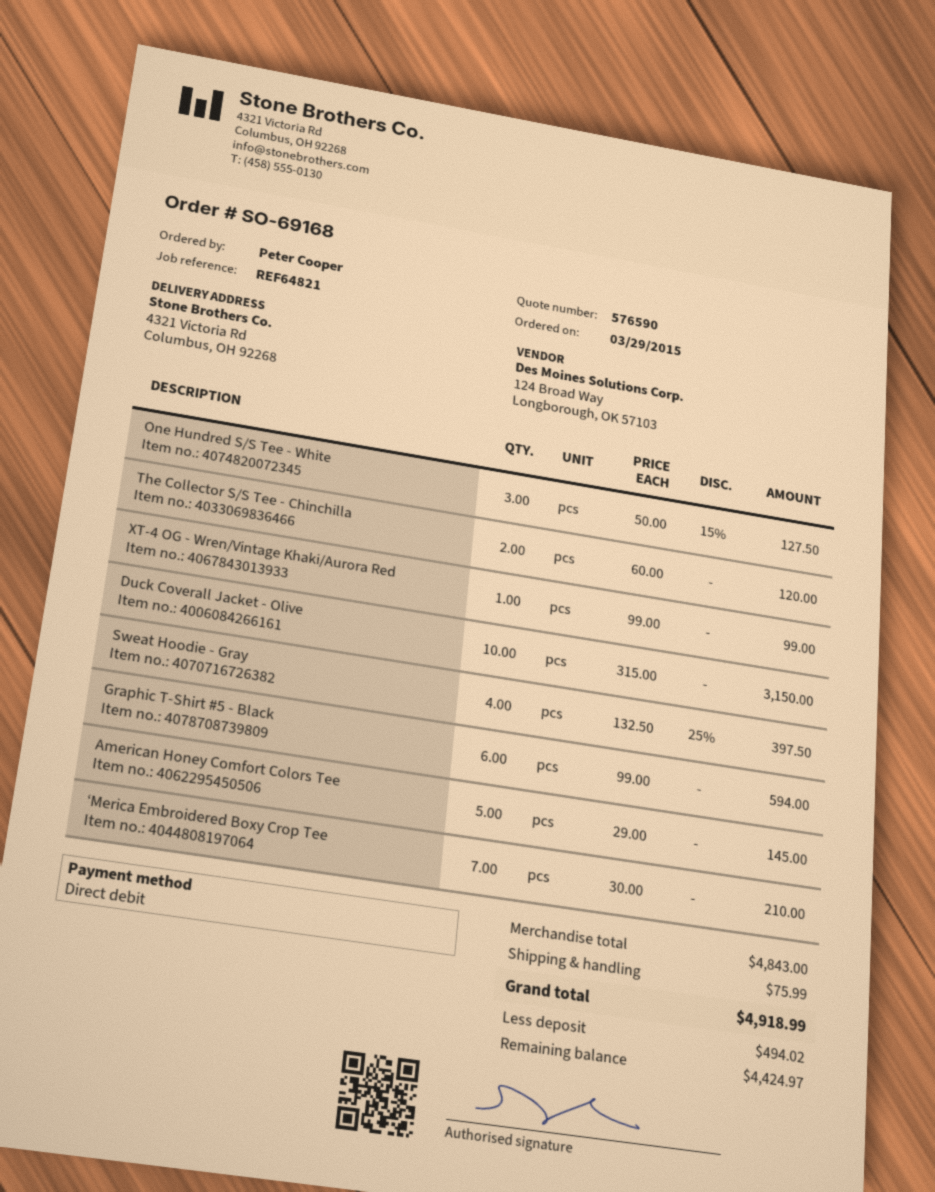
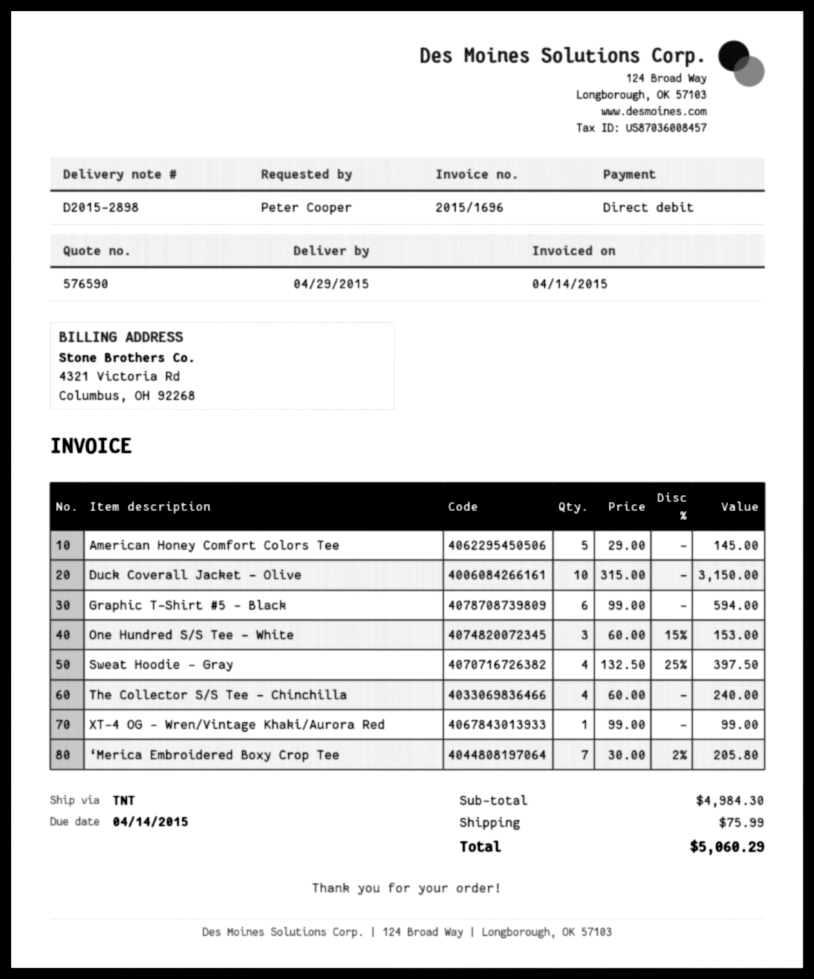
One Hundred S/S Tee - White: 3 x 50.00 - 15% = 127.50 -> 3 x 60.00 - 15% = 153.00
The Collector S/S Tee - Chinchilla: 2 x 60.00 = 120.00 -> 4 x 60.00 = 240.00
‘Merica Embroidered Boxy Crop Tee: 7 x 30.00 = 210.00 -> 7 x 30.00 - 2% = 205.80
subtotal: 4843.00 -> 4984.30
total: 4918.99 -> 5060.29

